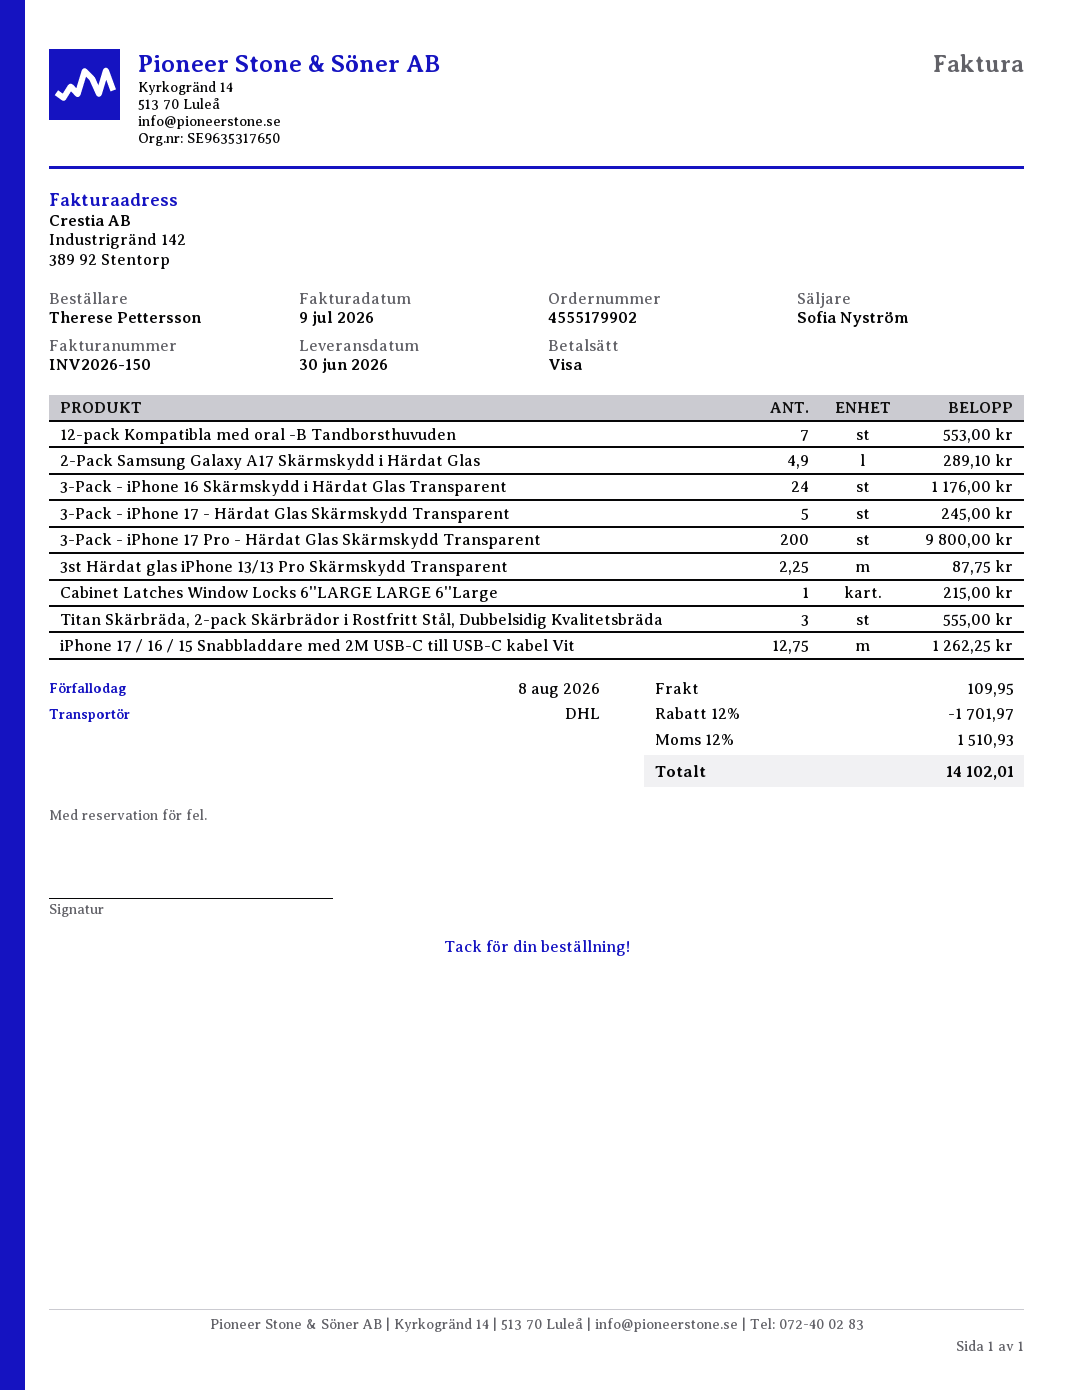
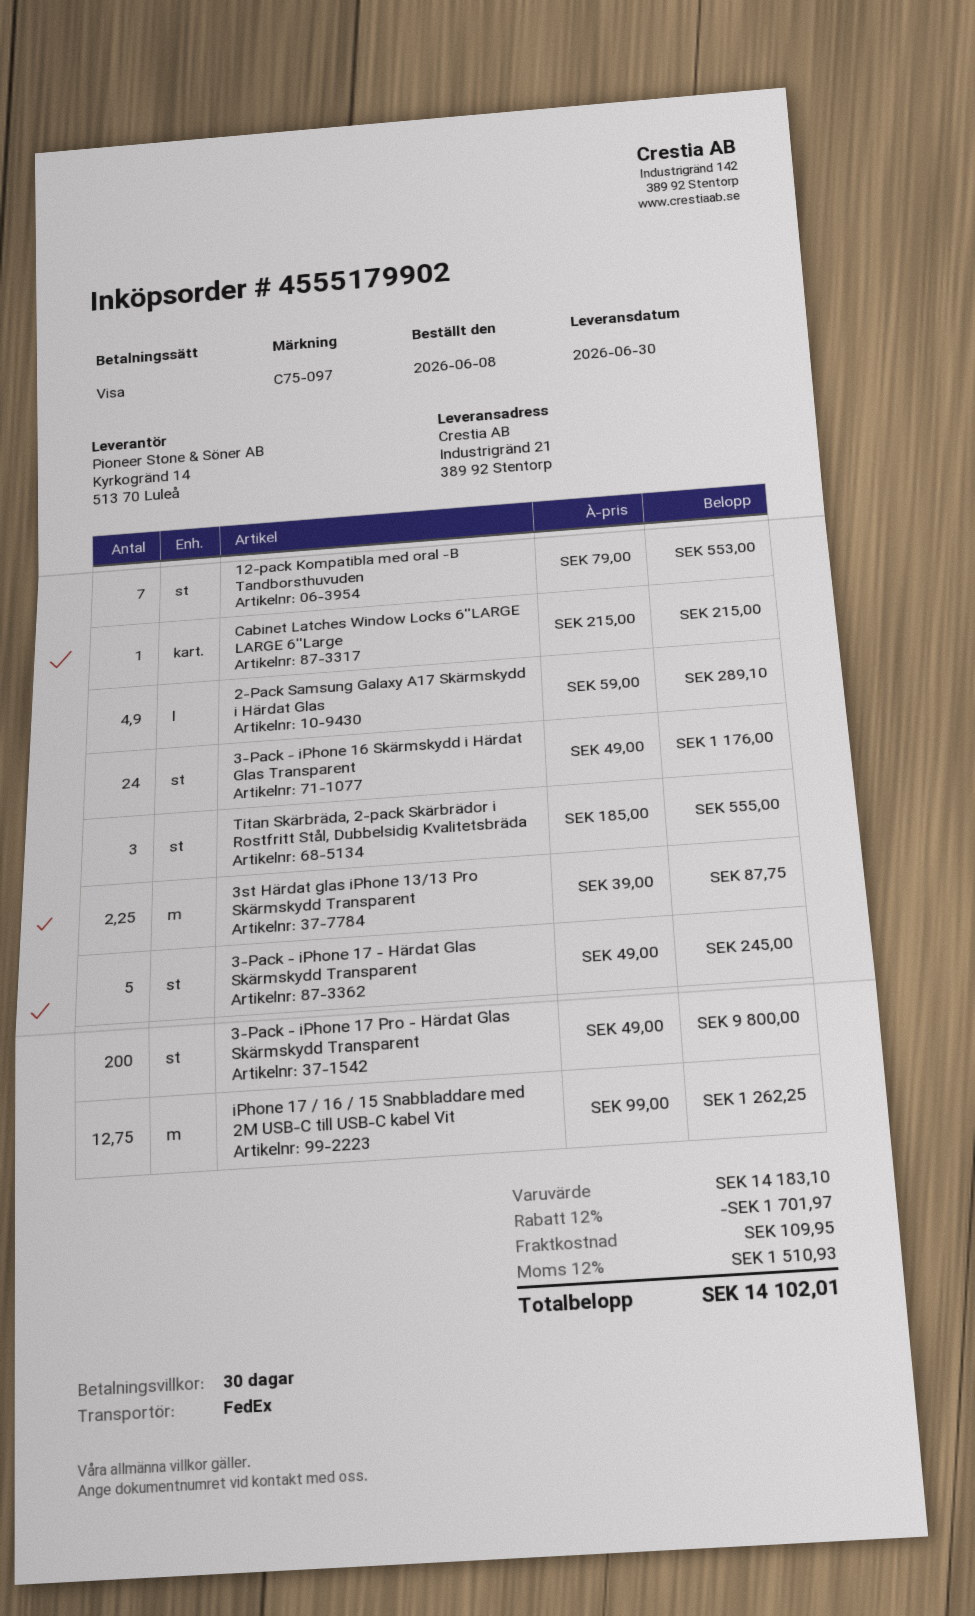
shipping method: DHL -> FedEx

